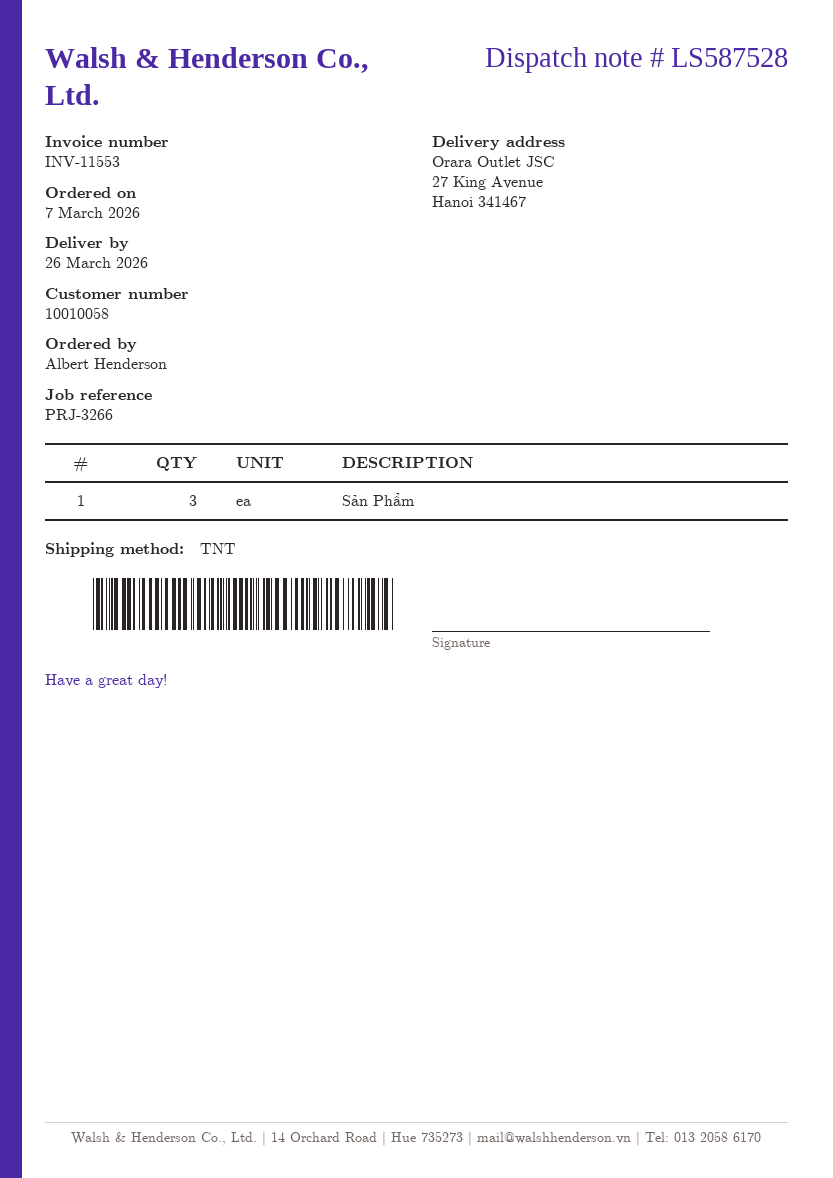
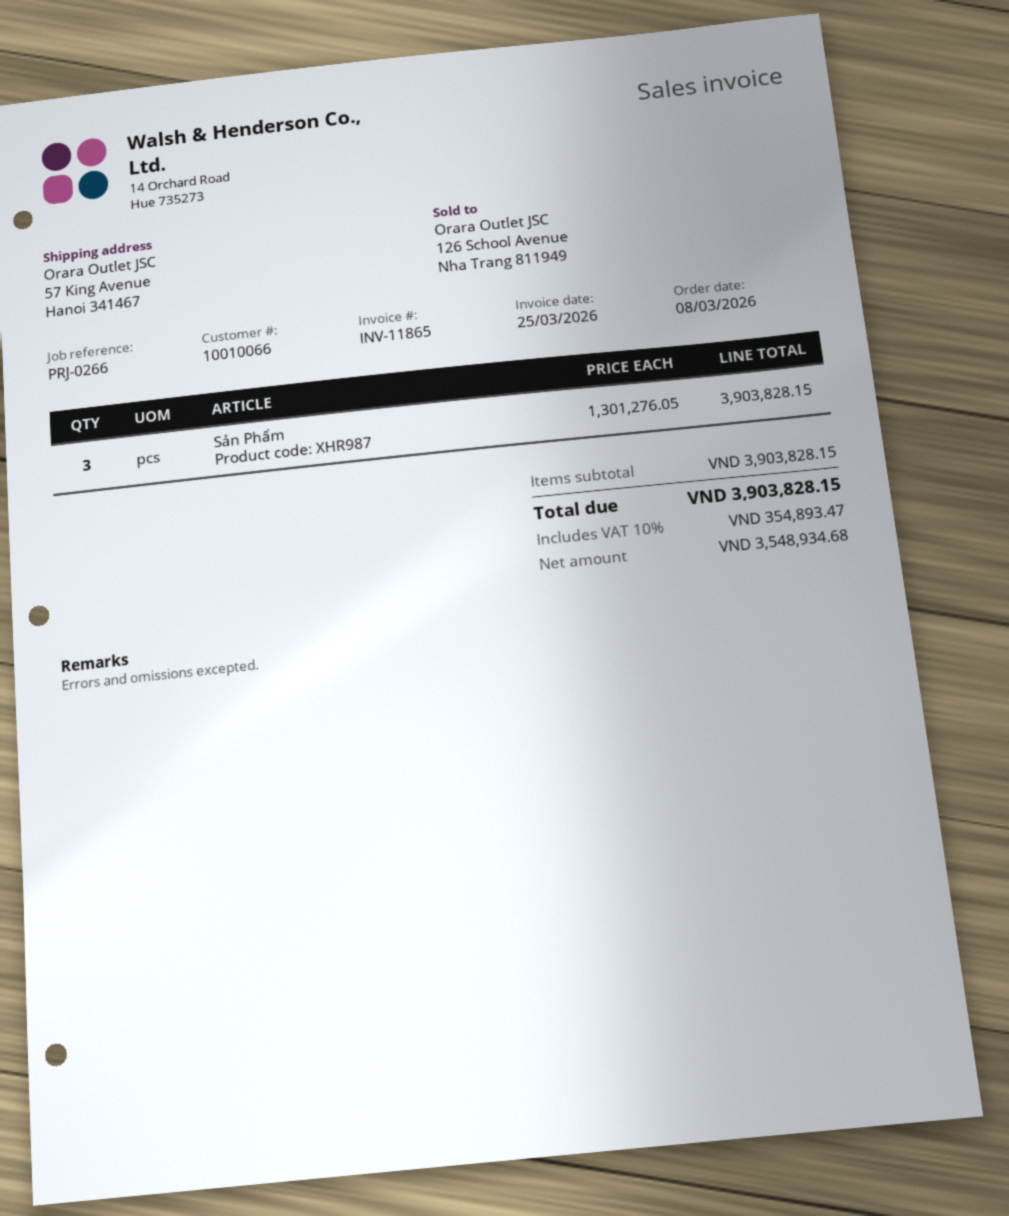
order date: 2026-03-07 -> 2026-03-08
invoice number: INV-11553 -> INV-11865
customer number: 10010058 -> 10010066
reference: PRJ-3266 -> PRJ-0266
ship to: 27 King Avenue, Hanoi 341467 -> 57 King Avenue, Hanoi 341467

